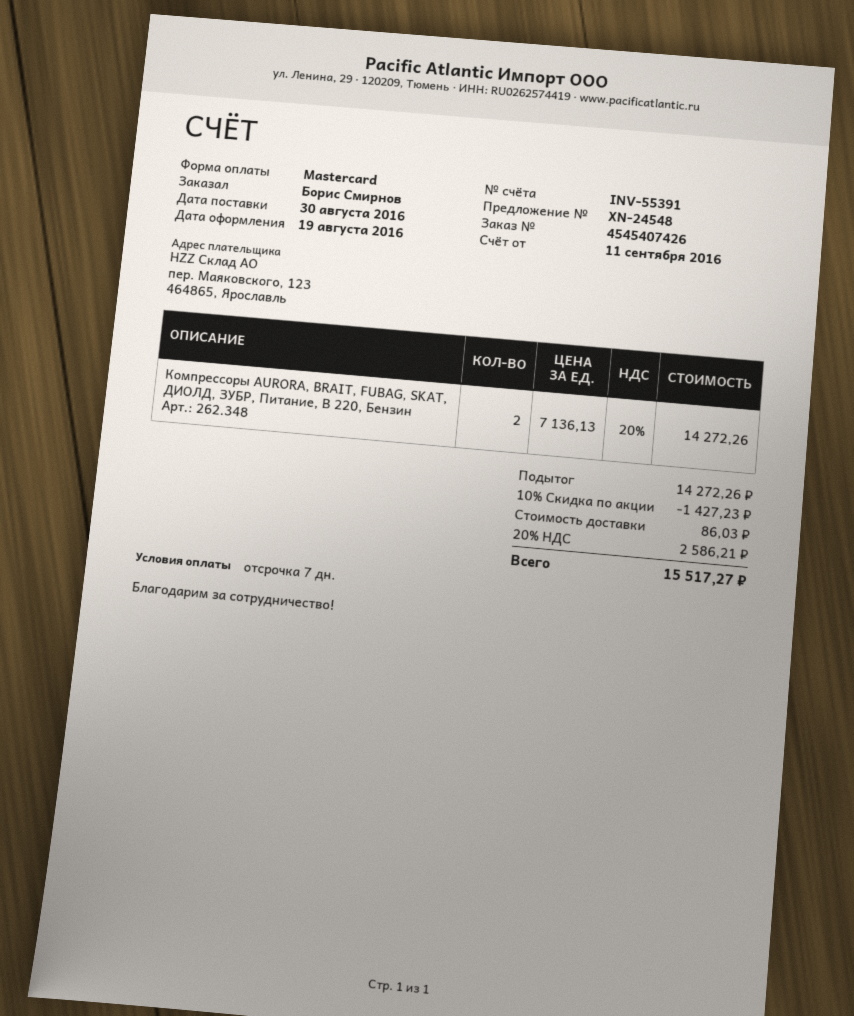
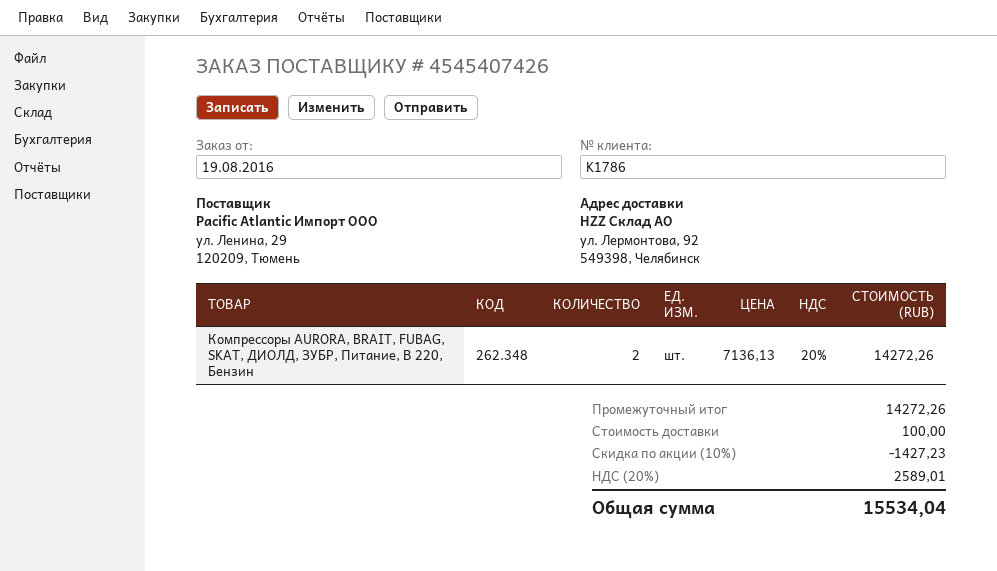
shipping: 86.03 -> 100.00
tax: 20% = 2586.21 -> 20% = 2589.01
total: 15517.27 -> 15534.04

